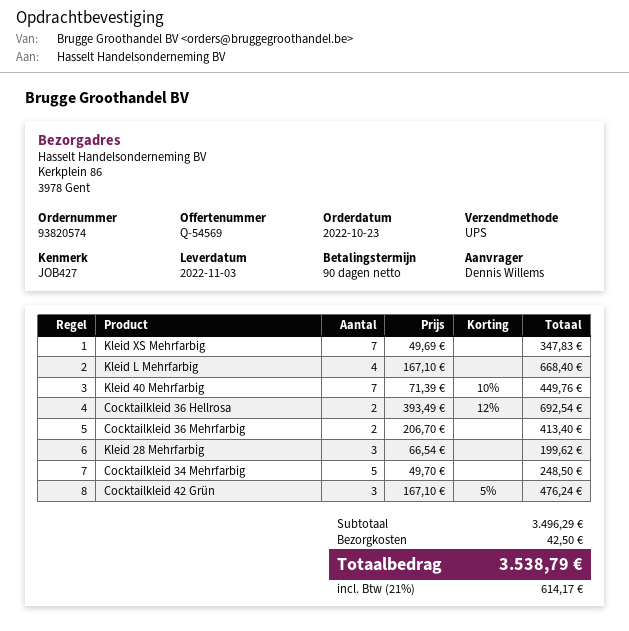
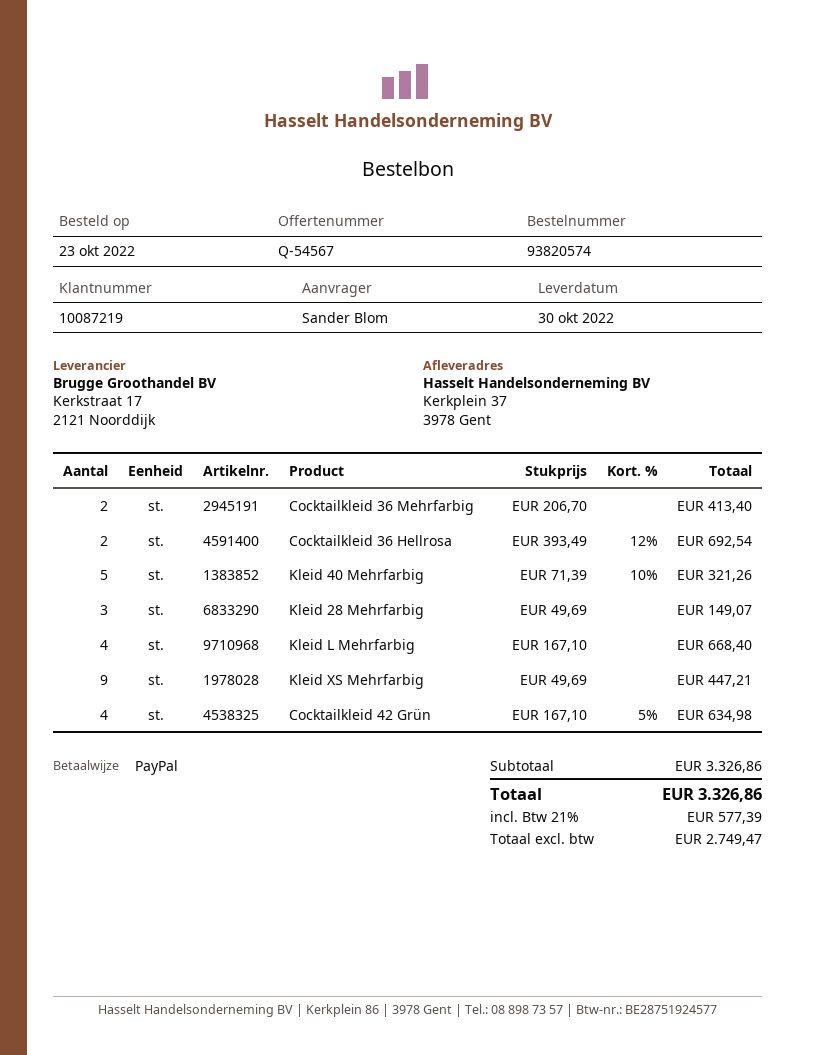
quote number: Q-54569 -> Q-54567
delivery date: 2022-11-03 -> 2022-10-30
ordered by: Dennis Willems -> Sander Blom
ship to: Kerkplein 86, 3978 Gent -> Kerkplein 37, 3978 Gent
Kleid XS Mehrfarbig: 7 x 49.69 = 347.83 -> 9 x 49.69 = 447.21
Kleid 40 Mehrfarbig: 7 x 71.39 - 10% = 449.76 -> 5 x 71.39 - 10% = 321.26
Kleid 28 Mehrfarbig: 3 x 66.54 = 199.62 -> 3 x 49.69 = 149.07
Cocktailkleid 34 Mehrfarbig: 5 x 49.70 = 248.50 -> none
Cocktailkleid 42 Grün: 3 x 167.10 - 5% = 476.24 -> 4 x 167.10 - 5% = 634.98
subtotal: 3496.29 -> 3326.86
shipping: 42.50 -> none
tax: 21% = 614.17 -> 21% = 577.39
total: 3538.79 -> 3326.86

